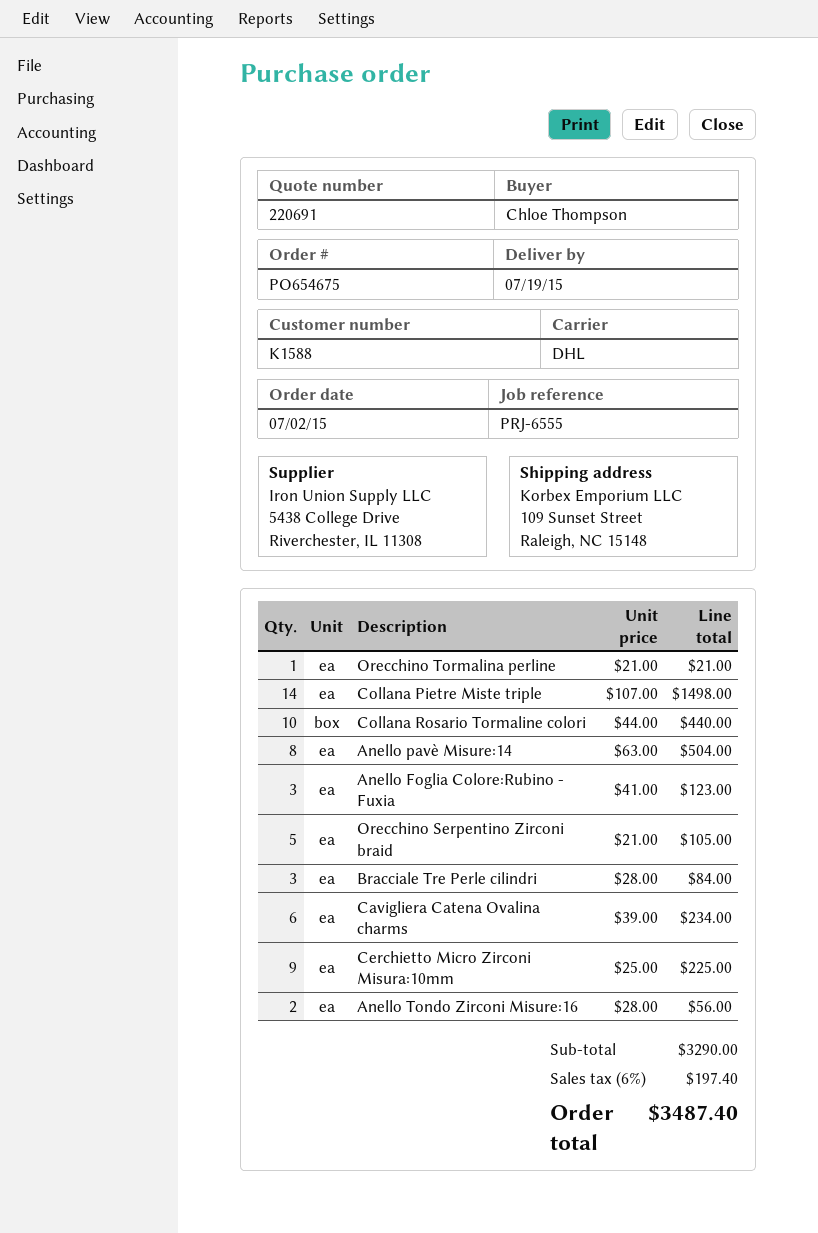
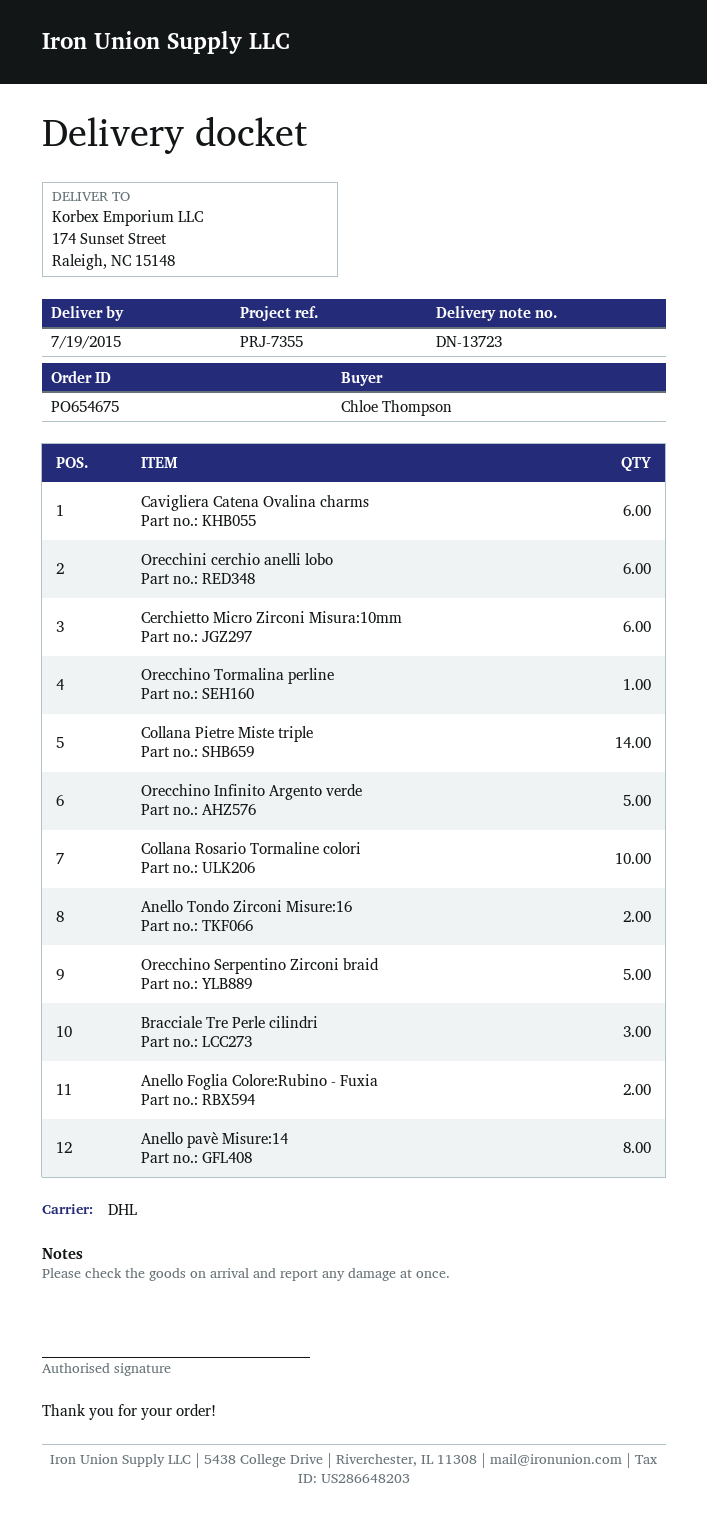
reference: PRJ-6555 -> PRJ-7355
ship to: 109 Sunset Street, Raleigh, NC 15148 -> 174 Sunset Street, Raleigh, NC 15148
Anello Foglia Colore:Rubino - Fuxia: 3 -> 2
Cerchietto Micro Zirconi Misura:10mm: 9 -> 6
Orecchini cerchio anelli lobo: none -> 6
Orecchino Infinito Argento verde: none -> 5

